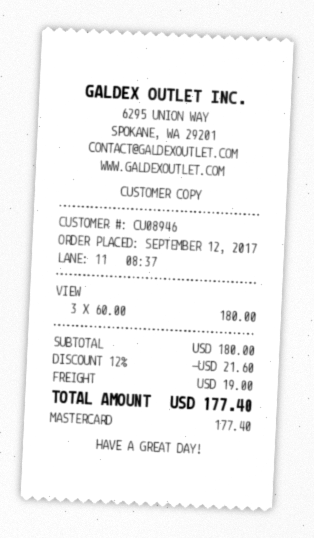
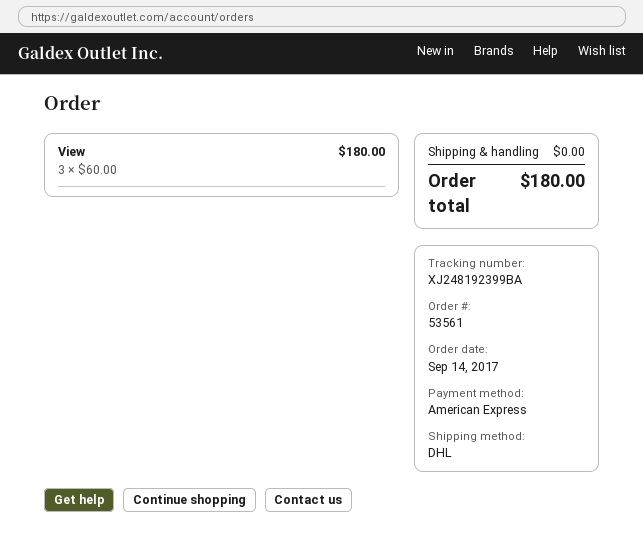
order date: 2017-09-12 -> 2017-09-14
payment method: Mastercard -> American Express
discount: 12% = 21.60 -> none
shipping: 19.00 -> 0.00
total: 177.40 -> 180.00

